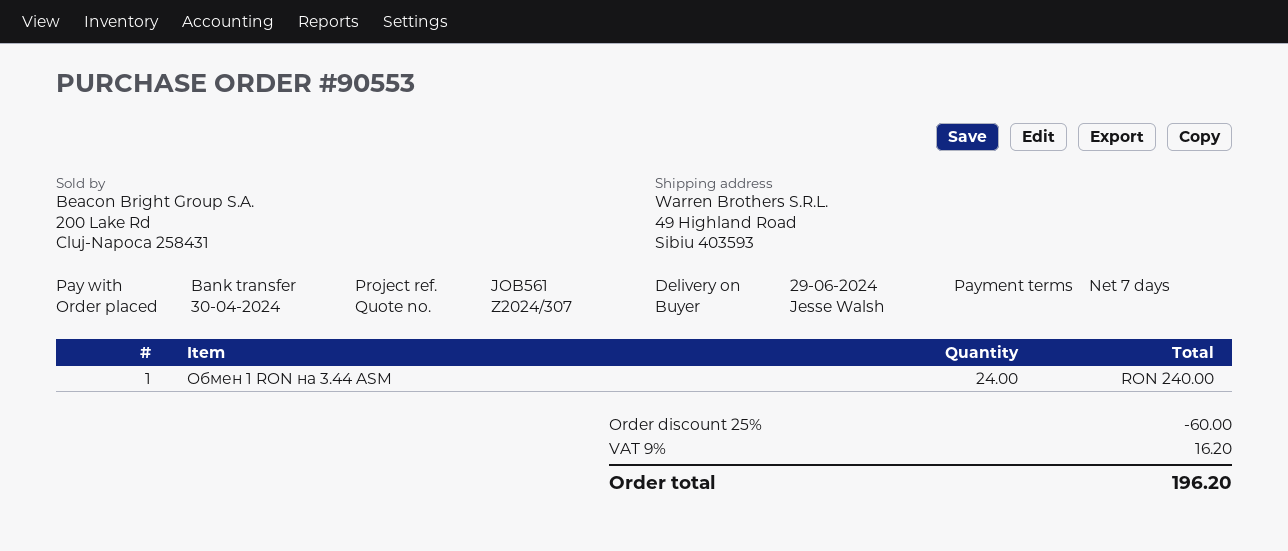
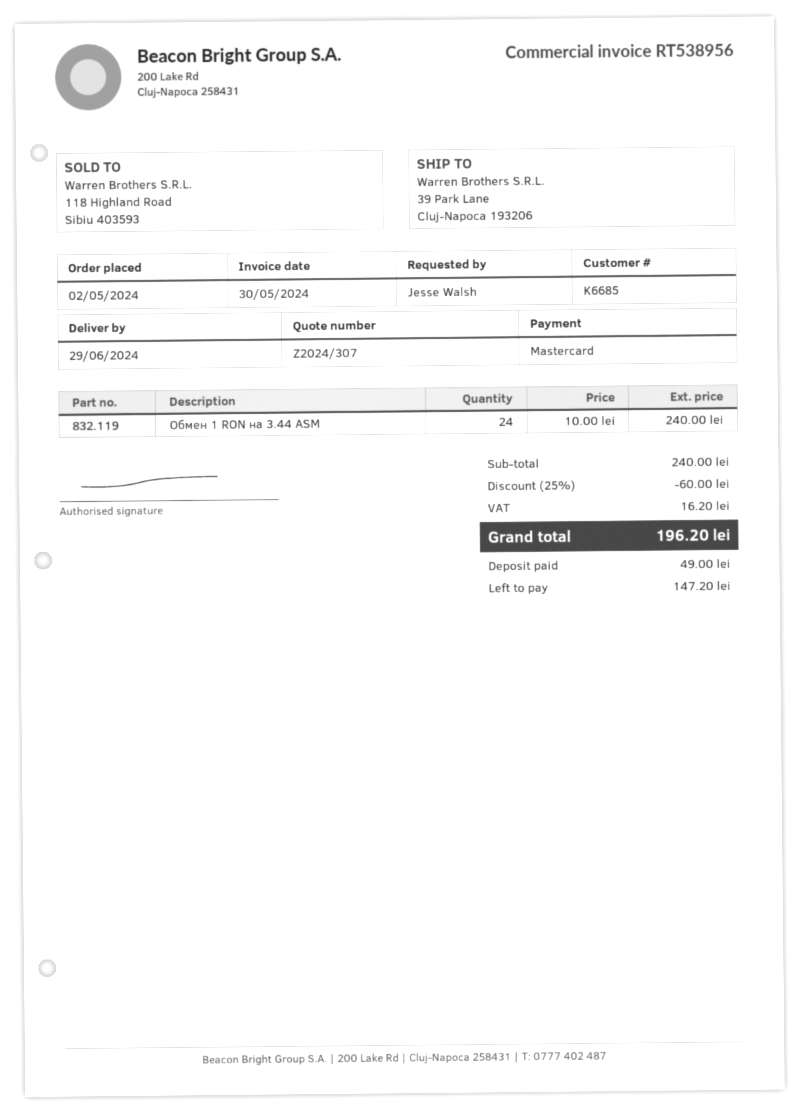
order date: 2024-04-30 -> 2024-05-02
payment method: bank transfer -> Mastercard
ship to: 49 Highland Road, Sibiu 403593 -> 39 Park Lane, Cluj-Napoca 193206

